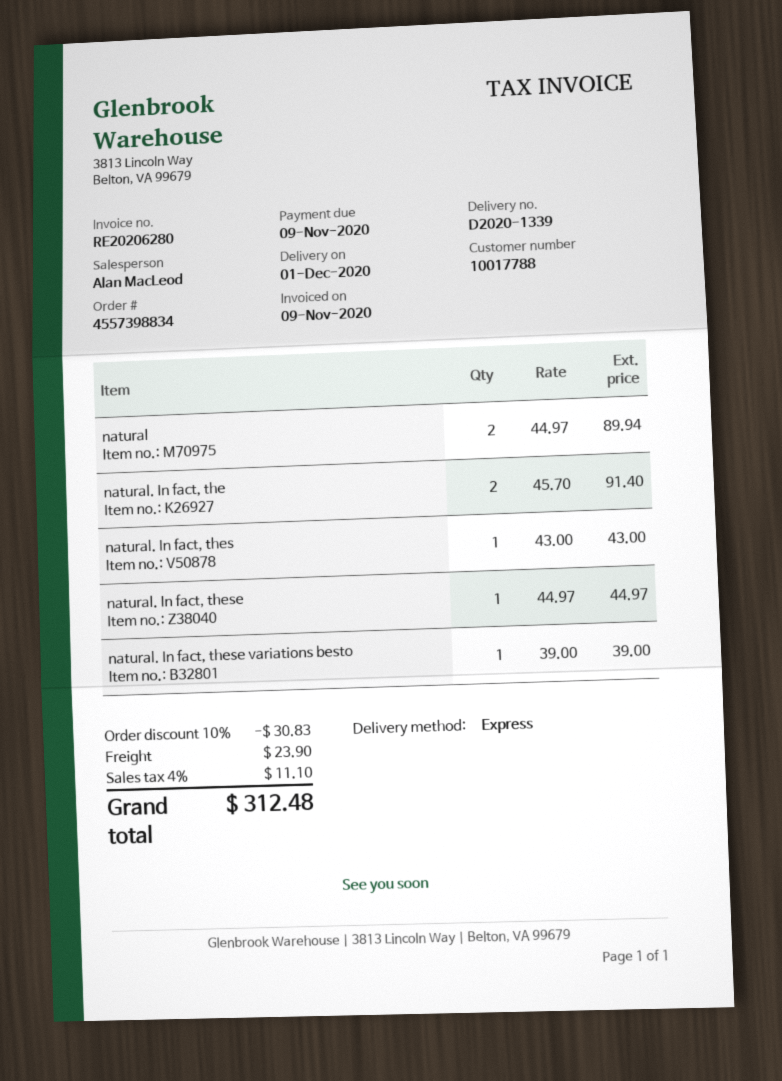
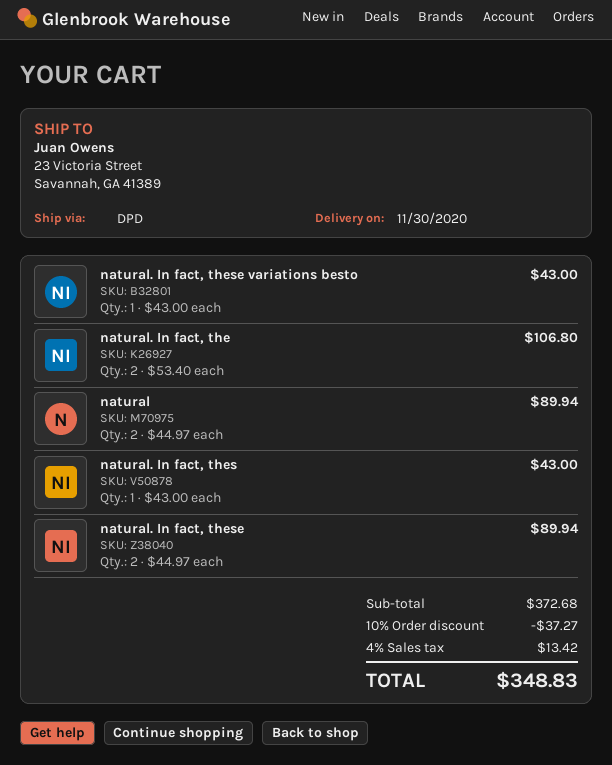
delivery date: 2020-12-01 -> 2020-11-30
shipping method: express -> DPD
natural. In fact, the: 2 x 45.70 = 91.40 -> 2 x 53.40 = 106.80
natural. In fact, these: 1 x 44.97 = 44.97 -> 2 x 44.97 = 89.94
natural. In fact, these variations besto: 1 x 39.00 = 39.00 -> 1 x 43.00 = 43.00
discount: 10% = 30.83 -> 10% = 37.27
shipping: 23.90 -> none
tax: 4% = 11.10 -> 4% = 13.42
total: 312.48 -> 348.83

